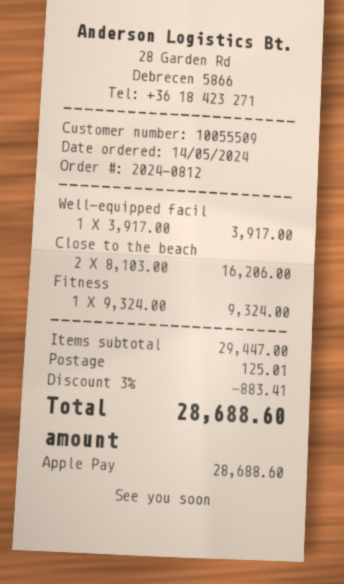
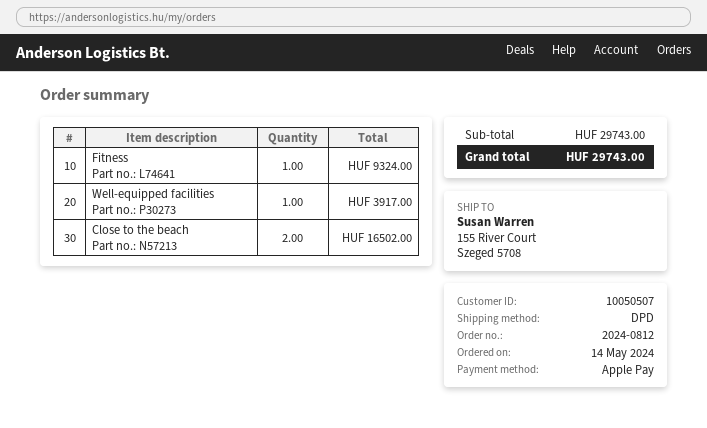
customer number: 10055509 -> 10050507
Close to the beach: 2 for 16206.00 -> 2 for 16502.00
subtotal: 29447.00 -> 29743.00
discount: 3% = 883.41 -> none
shipping: 125.01 -> none
total: 28688.60 -> 29743.00

